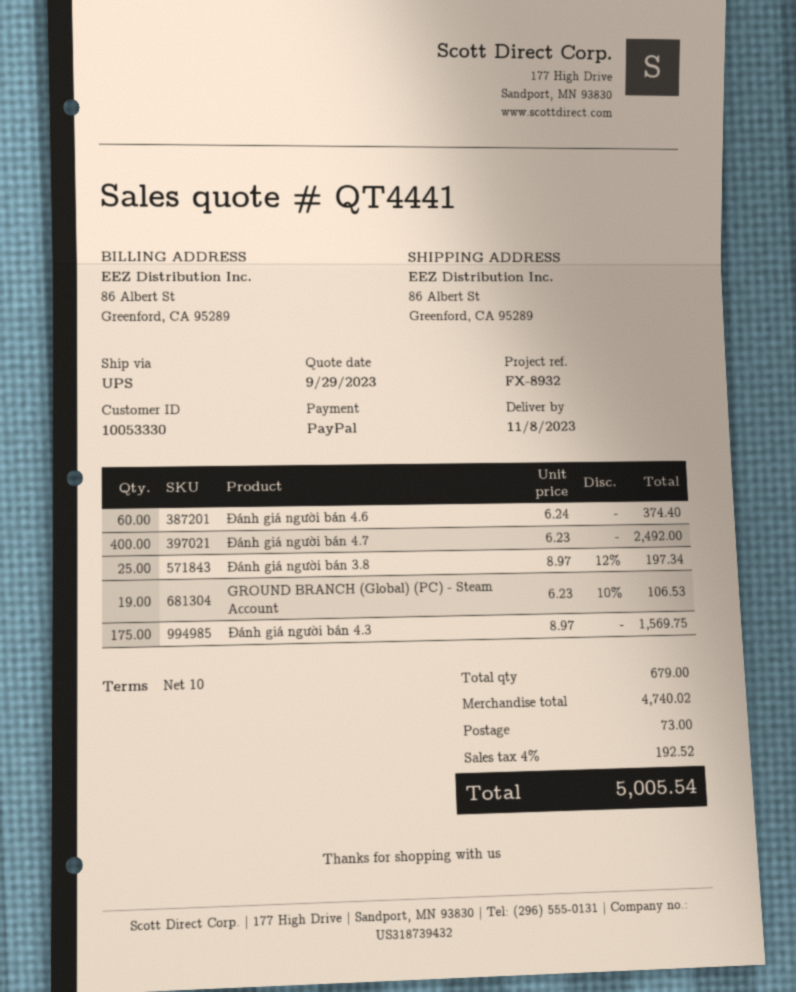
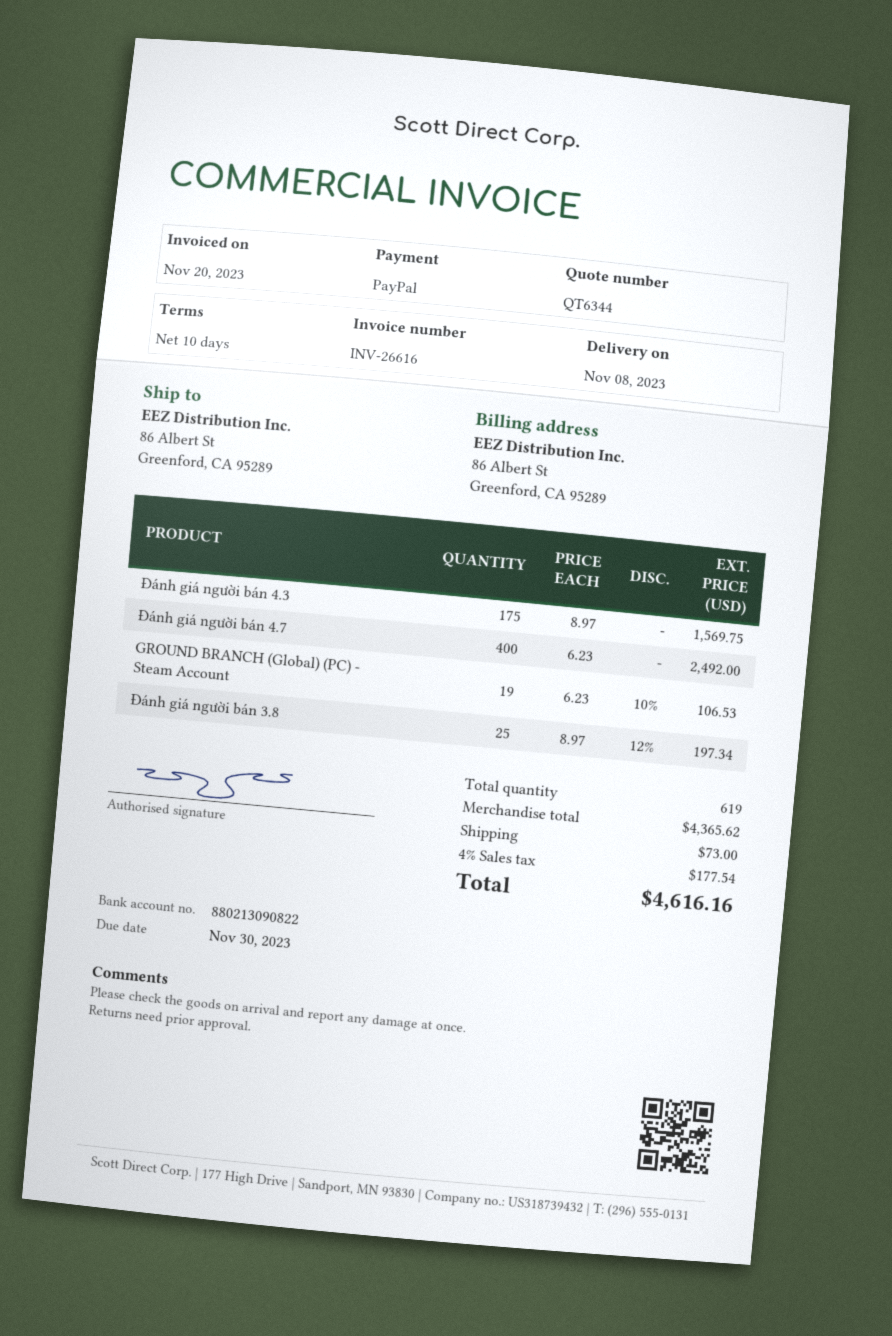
quote number: QT4441 -> QT6344
Đánh giá người bán 4.6: 60 x 6.24 = 374.40 -> none
total quantity: 679 -> 619
subtotal: 4740.02 -> 4365.62
tax: 4% = 192.52 -> 4% = 177.54
total: 5005.54 -> 4616.16

